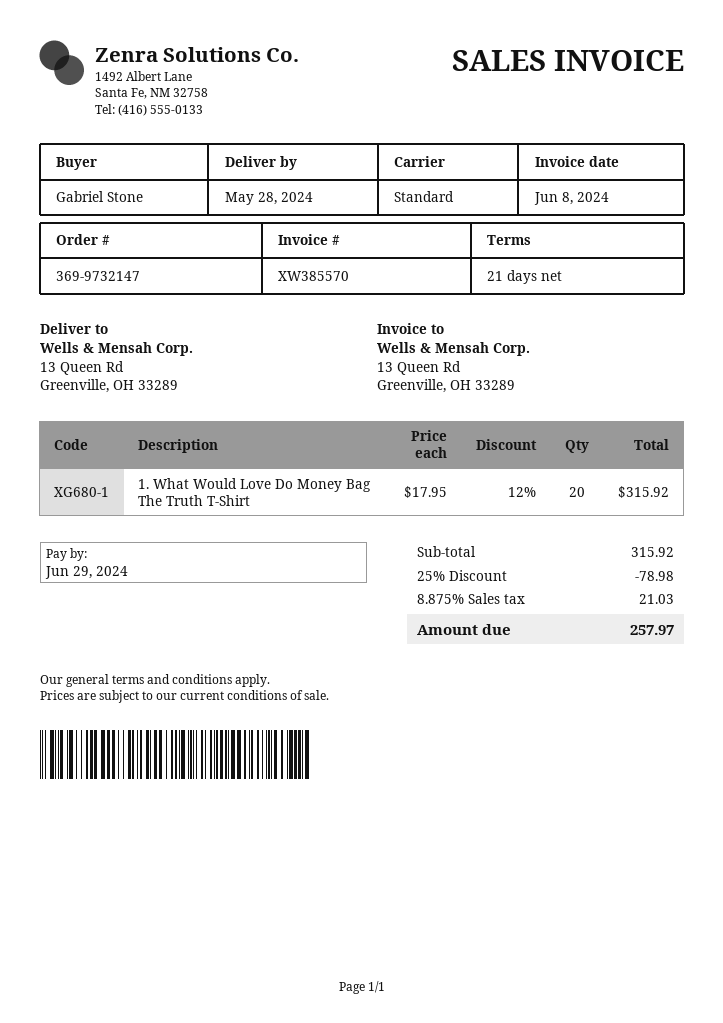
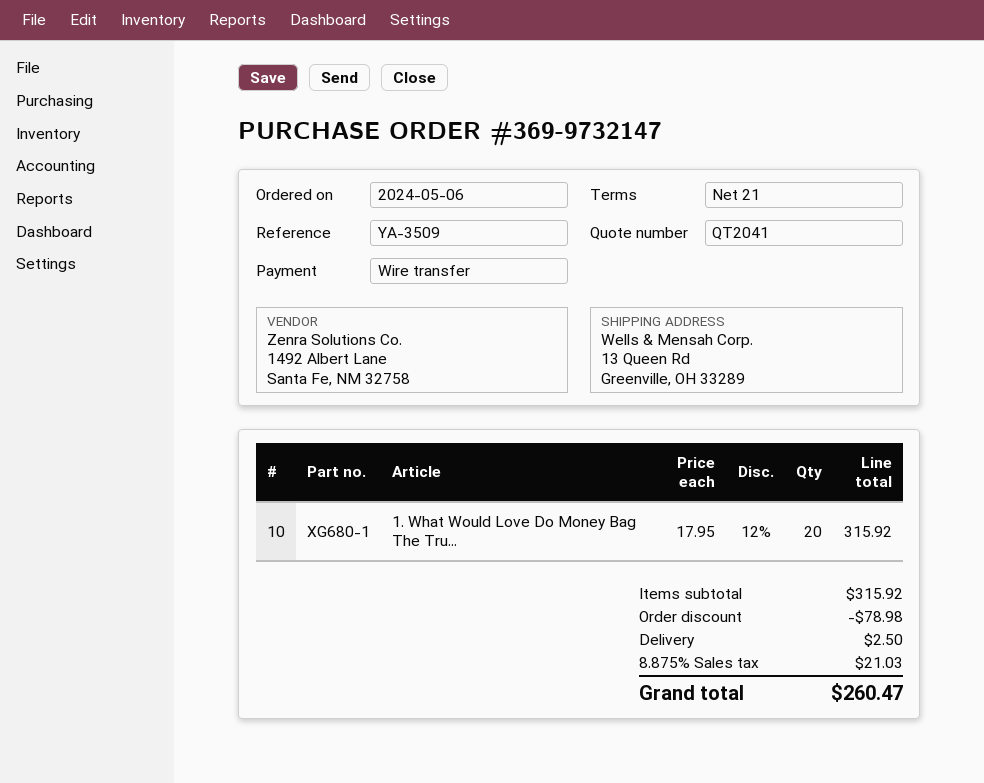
shipping: none -> 2.50
total: 257.97 -> 260.47

